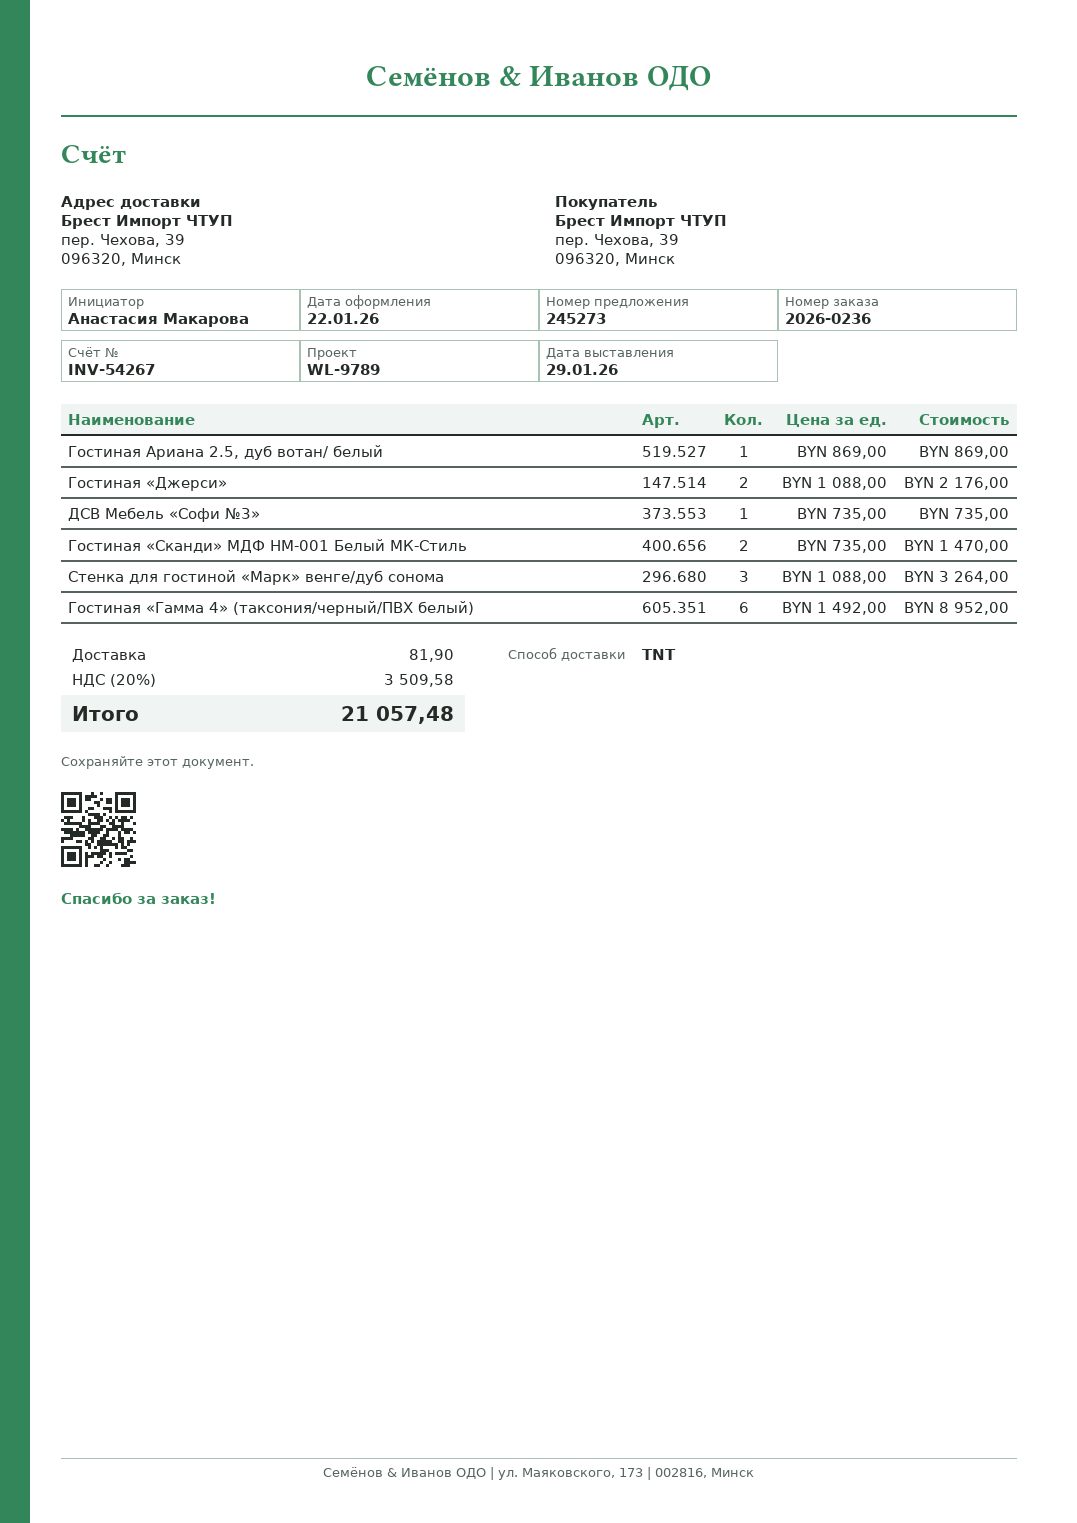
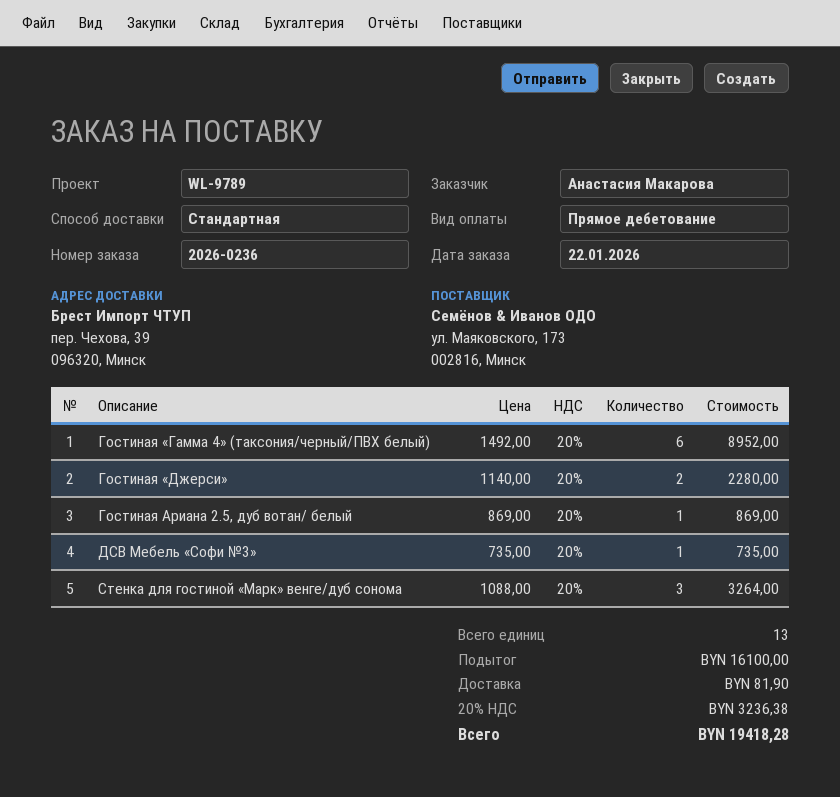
shipping method: TNT -> standard
Гостиная «Джерси»: 2 x 1088.00 = 2176.00 -> 2 x 1140.00 = 2280.00
Гостиная «Сканди» МДФ НМ-001 Белый МК-Стиль: 2 x 735.00 = 1470.00 -> none
tax: 20% = 3509.58 -> 20% = 3236.38
total: 21057.48 -> 19418.28

